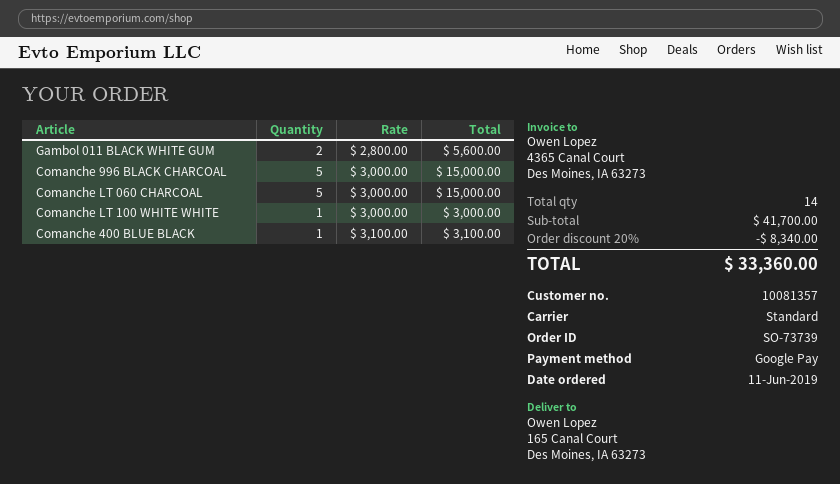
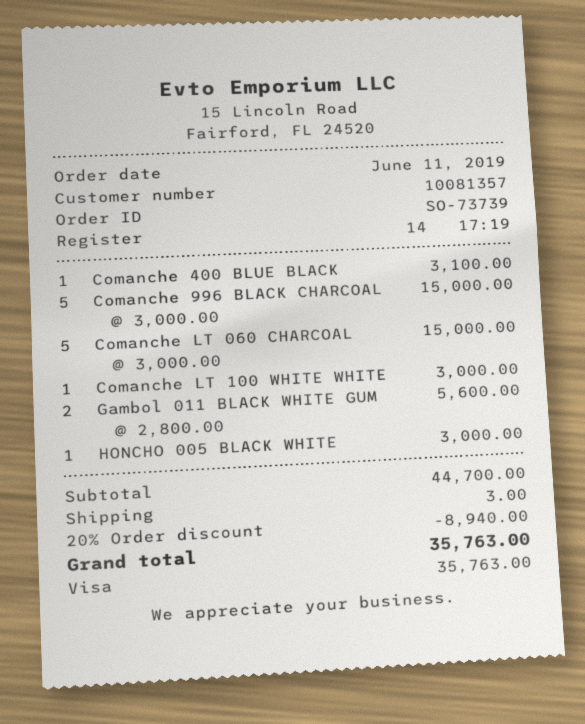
payment method: Google Pay -> Visa
HONCHO 005 BLACK WHITE: none -> 1 x 3000.00 = 3000.00
subtotal: 41700.00 -> 44700.00
discount: 20% = 8340.00 -> 20% = 8940.00
shipping: none -> 3.00
total: 33360.00 -> 35763.00

